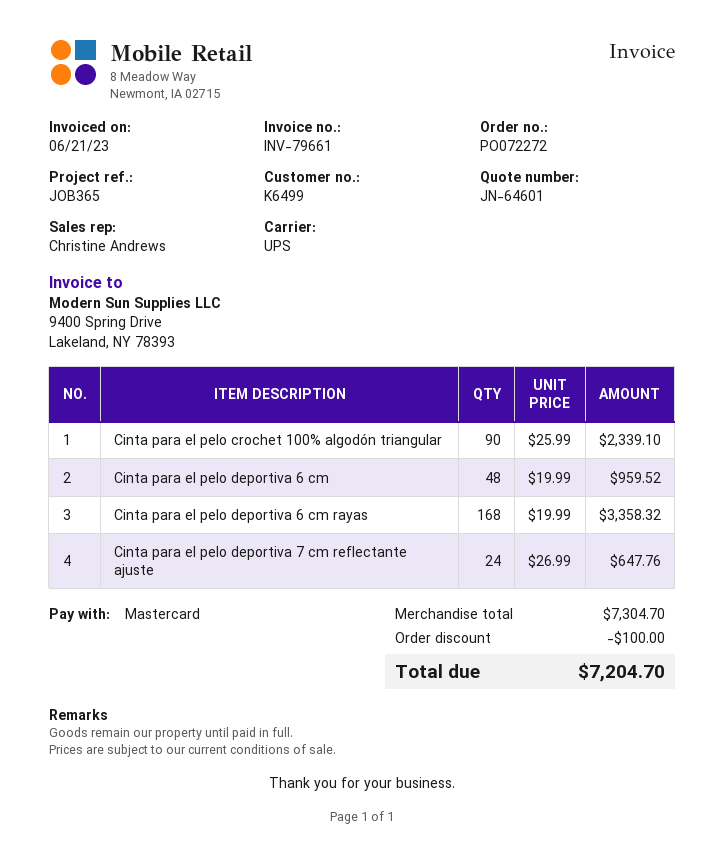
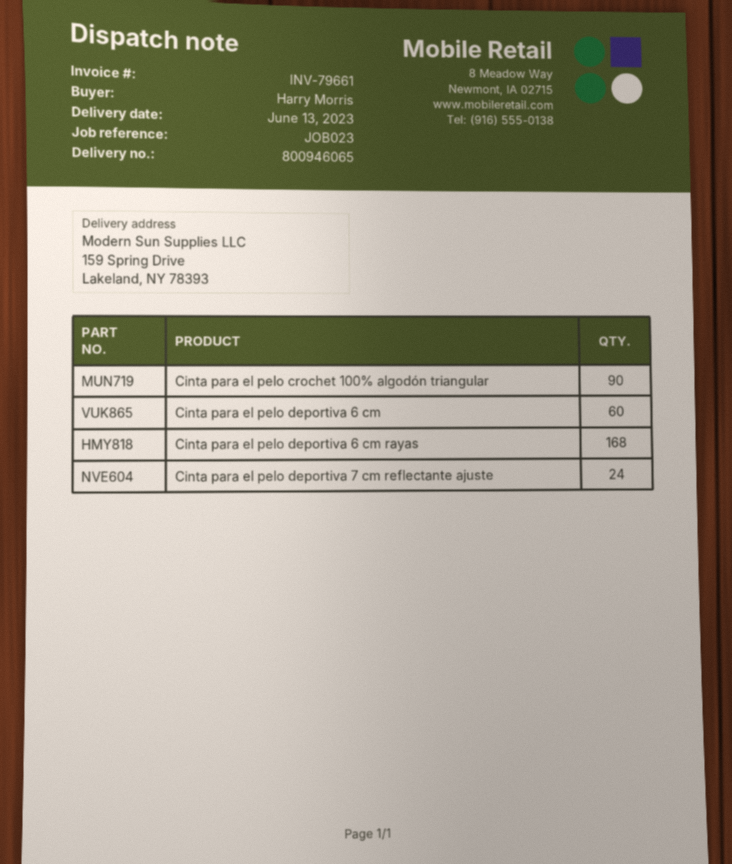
reference: JOB365 -> JOB023
Cinta para el pelo deportiva 6 cm: 48 -> 60

